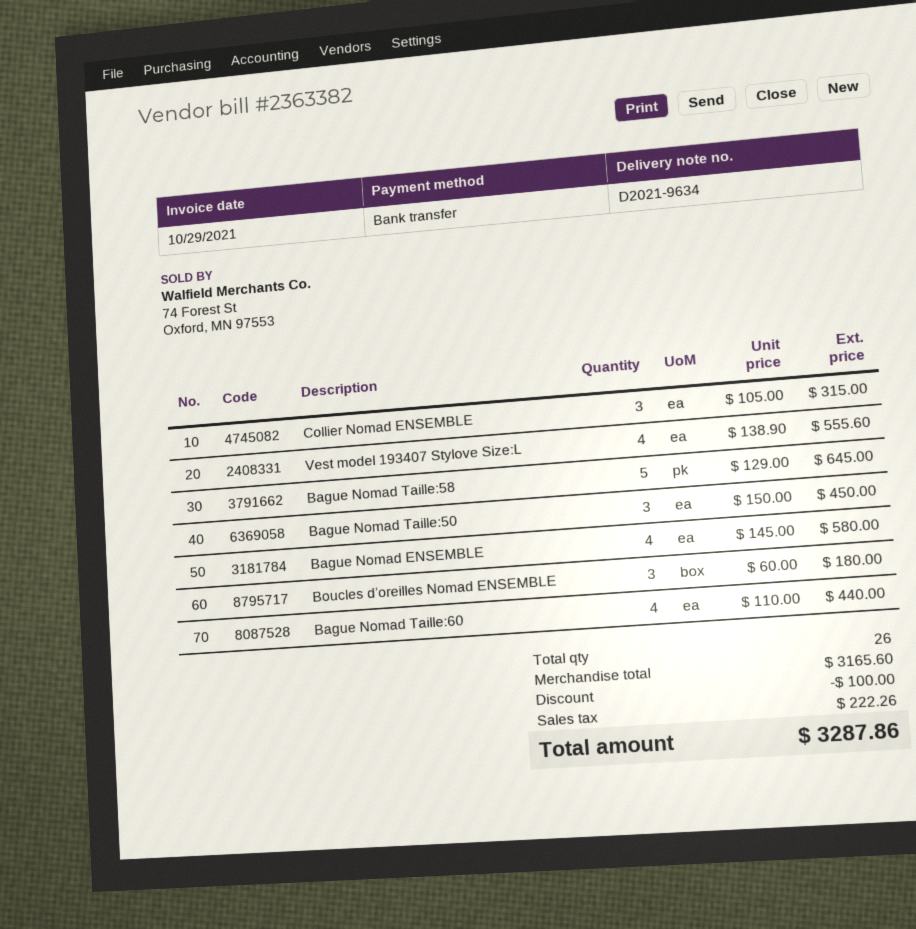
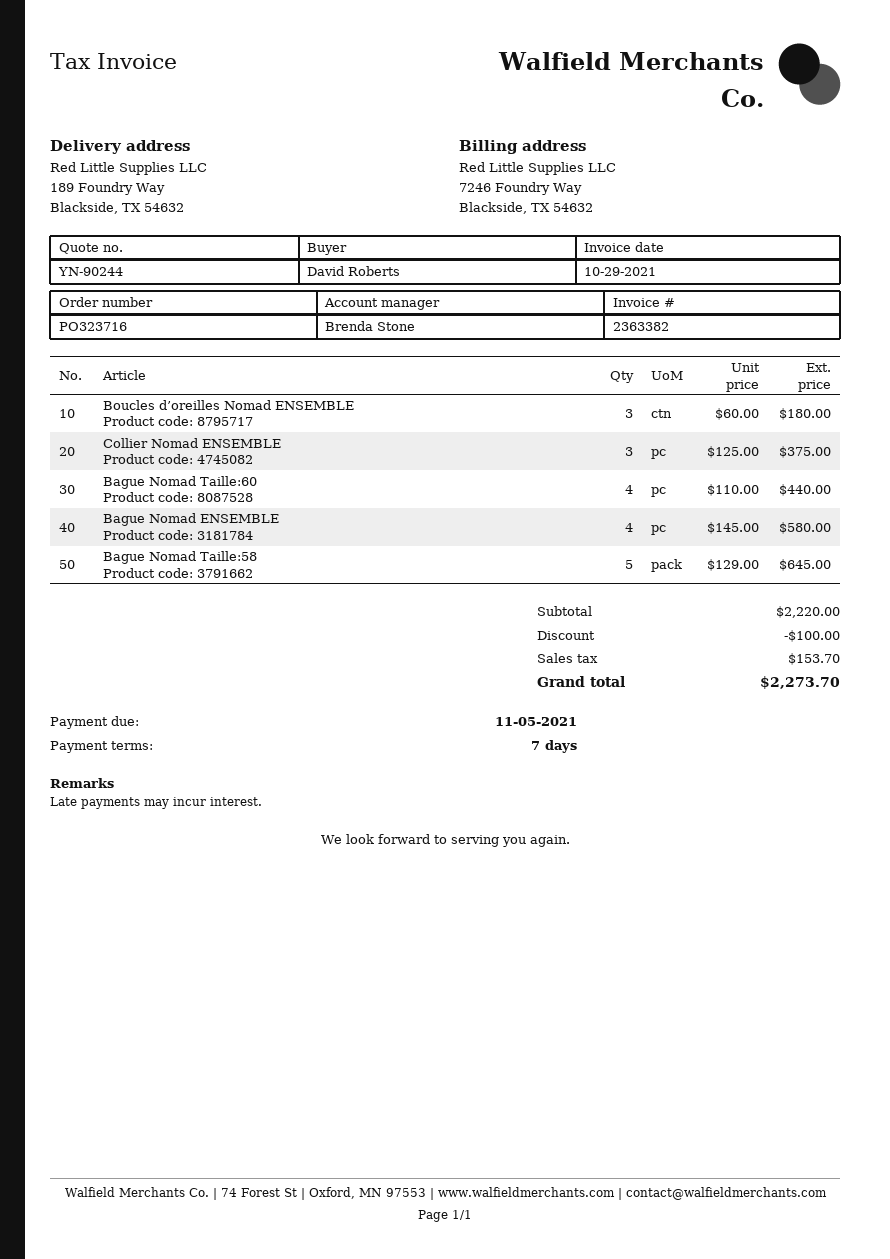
Collier Nomad ENSEMBLE: 3 x 105.00 = 315.00 -> 3 x 125.00 = 375.00
Vest model 193407 Stylove Size:L: 4 x 138.90 = 555.60 -> none
Bague Nomad Taille:50: 3 x 150.00 = 450.00 -> none
subtotal: 3165.60 -> 2220.00
tax: 222.26 -> 153.70
total: 3287.86 -> 2273.70

